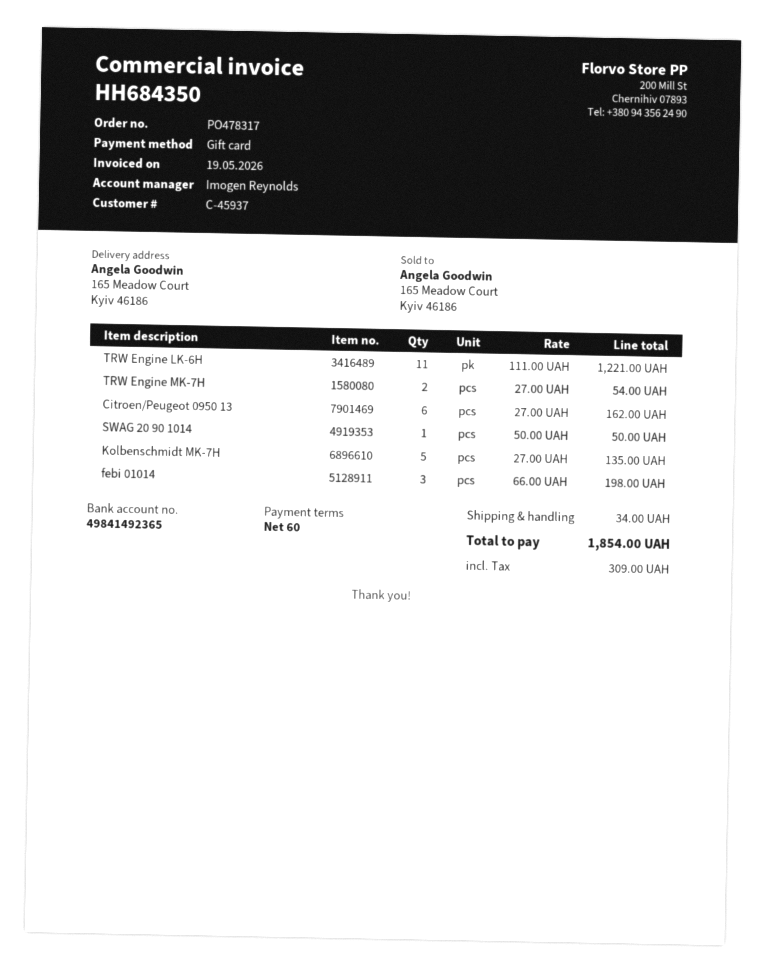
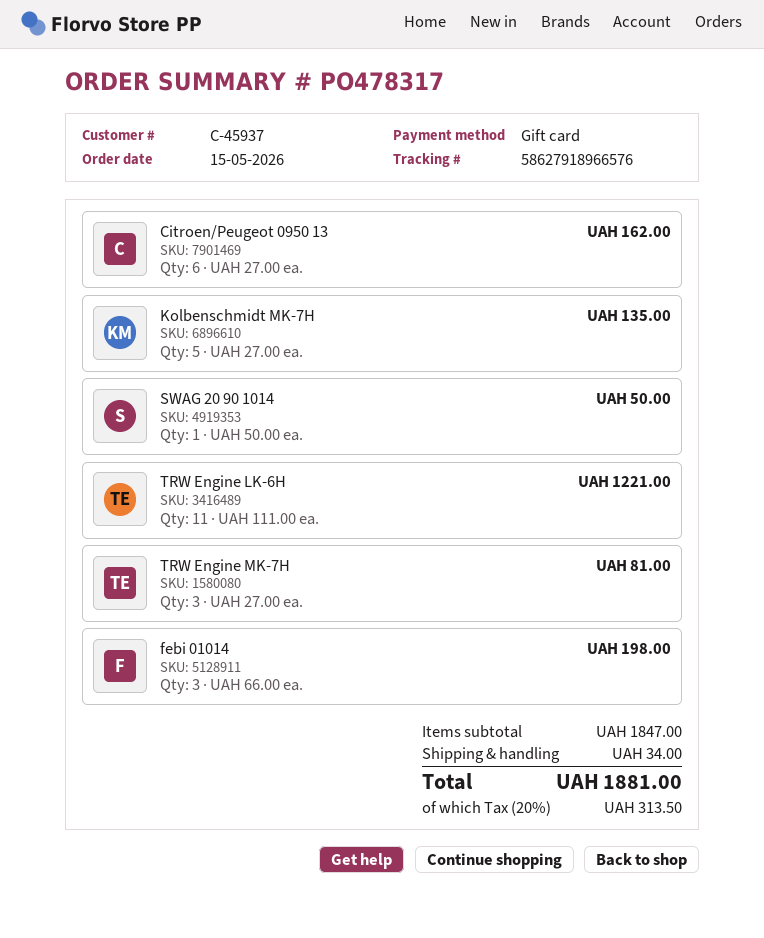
TRW Engine MK-7H: 2 x 27.00 = 54.00 -> 3 x 27.00 = 81.00
tax: 309.00 -> 313.50
total: 1854.00 -> 1881.00

